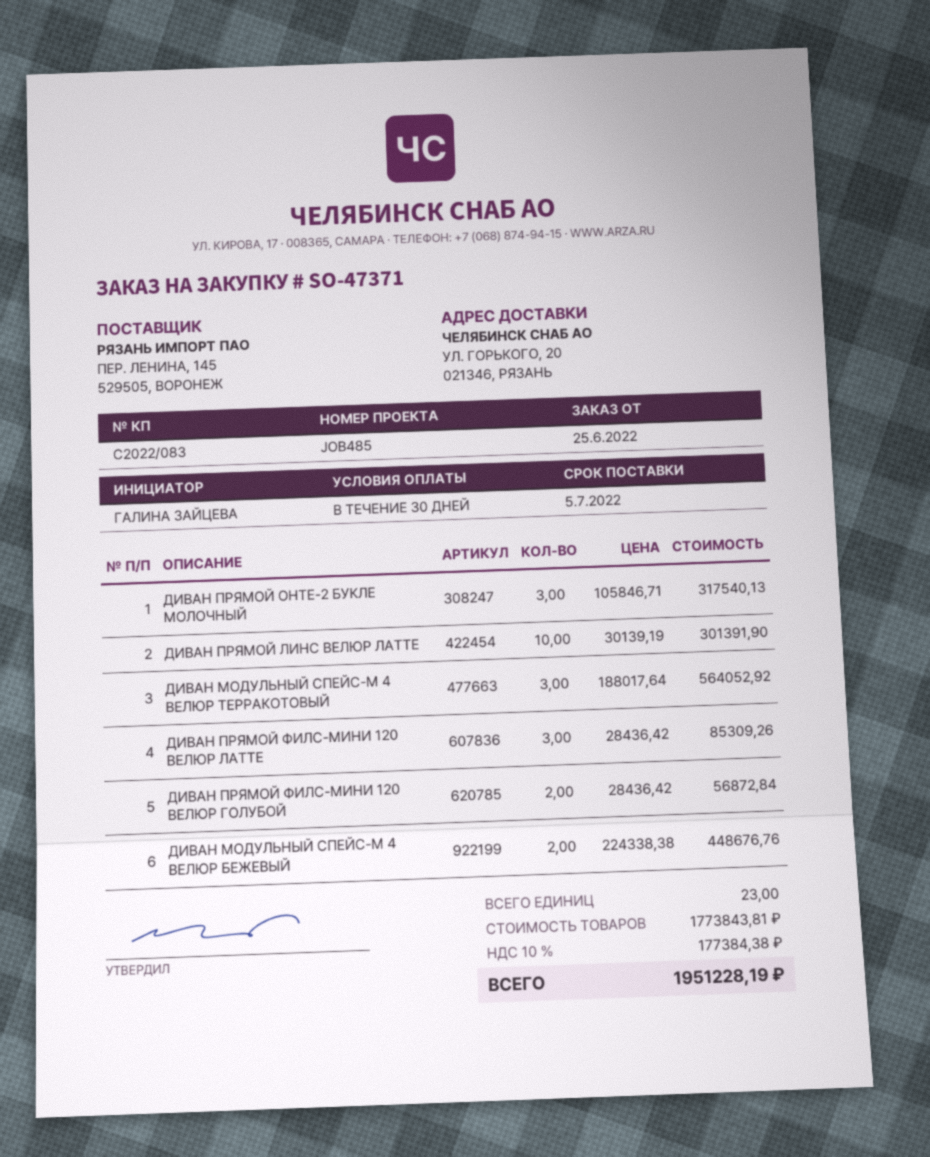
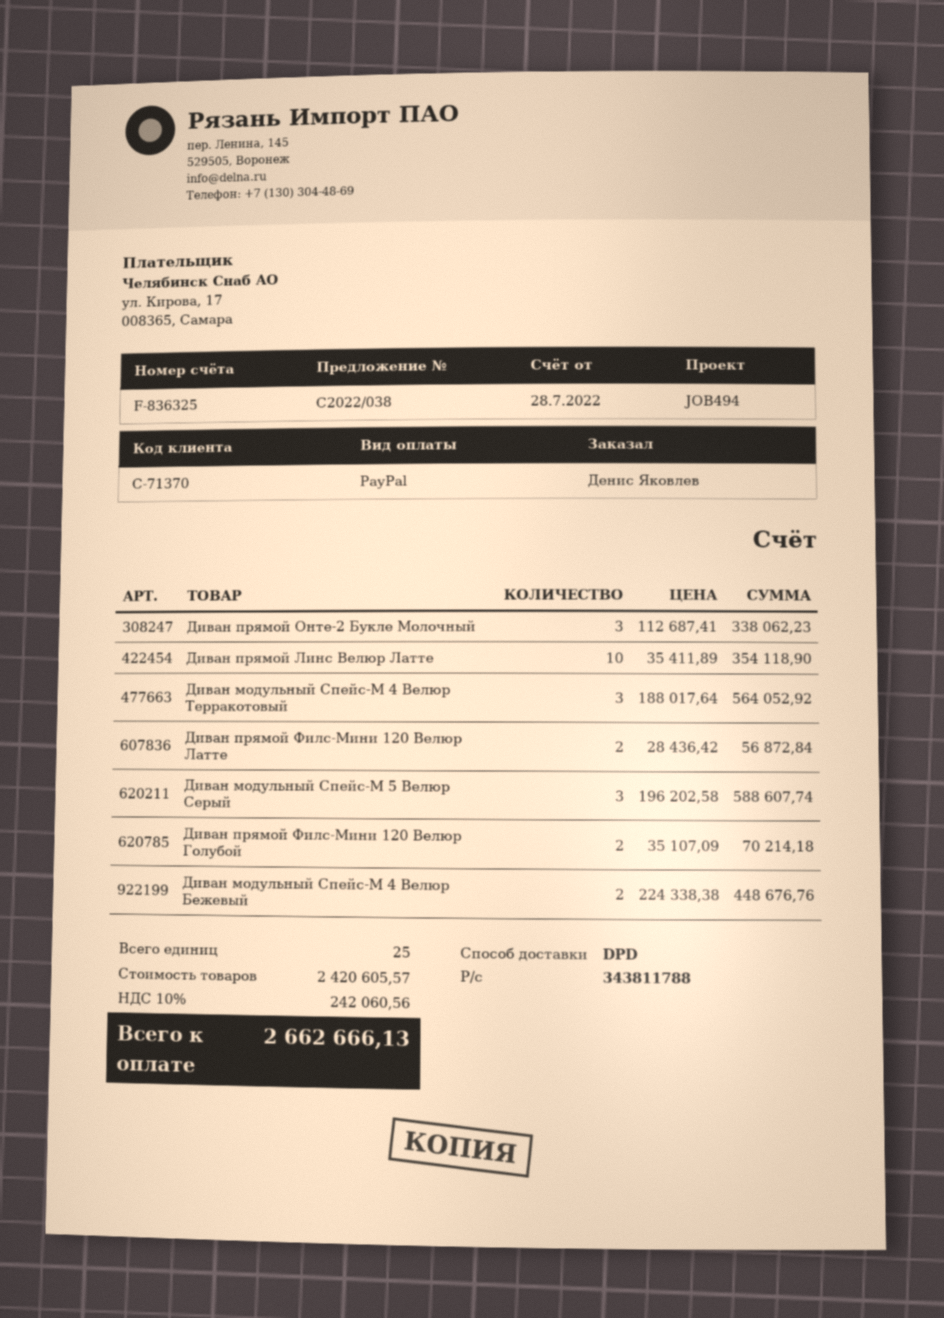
quote number: C2022/083 -> C2022/038
reference: JOB485 -> JOB494
ordered by: ГАЛИНА ЗАЙЦЕВА -> Денис Яковлев
ДИВАН ПРЯМОЙ ОНТЕ-2 БУКЛЕ МОЛОЧНЫЙ: 3 x 105846.71 = 317540.13 -> 3 x 112687.41 = 338062.23
ДИВАН ПРЯМОЙ ЛИНС ВЕЛЮР ЛАТТЕ: 10 x 30139.19 = 301391.90 -> 10 x 35411.89 = 354118.90
ДИВАН ПРЯМОЙ ФИЛС-МИНИ 120 ВЕЛЮР ЛАТТЕ: 3 x 28436.42 = 85309.26 -> 2 x 28436.42 = 56872.84
ДИВАН ПРЯМОЙ ФИЛС-МИНИ 120 ВЕЛЮР ГОЛУБОЙ: 2 x 28436.42 = 56872.84 -> 2 x 35107.09 = 70214.18
Диван модульный Спейс-М 5 Велюр Серый: none -> 3 x 196202.58 = 588607.74
total quantity: 23 -> 25
subtotal: 1773843.81 -> 2420605.57
tax: 10% = 177384.38 -> 10% = 242060.56
total: 1951228.19 -> 2662666.13

